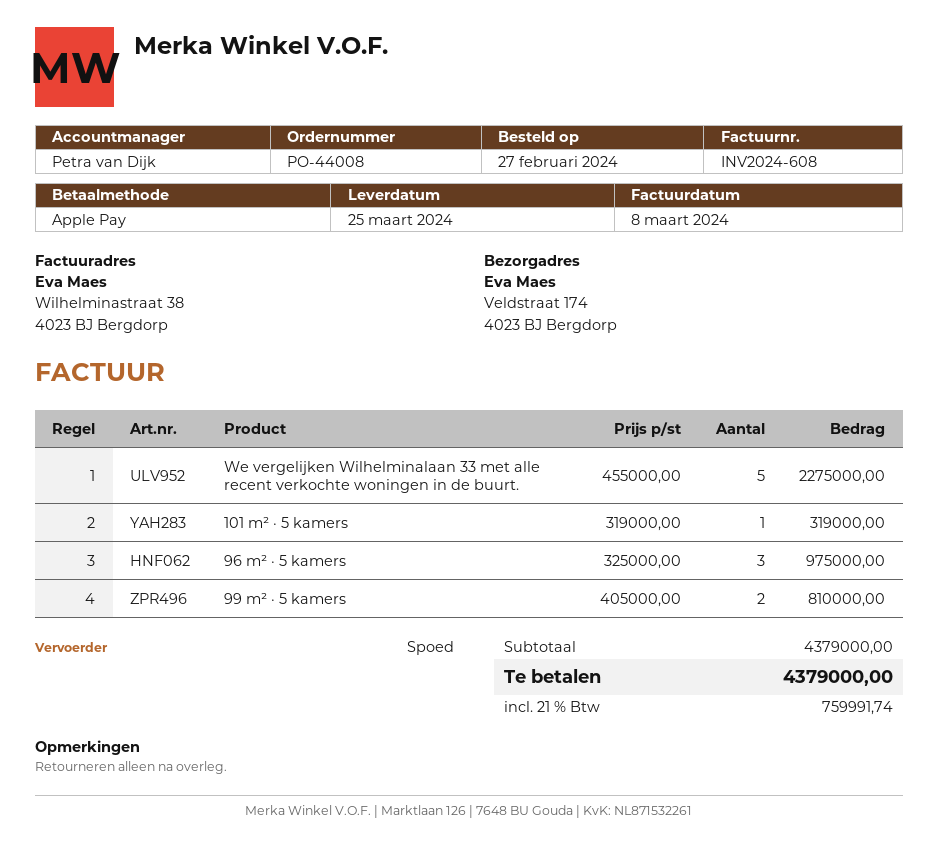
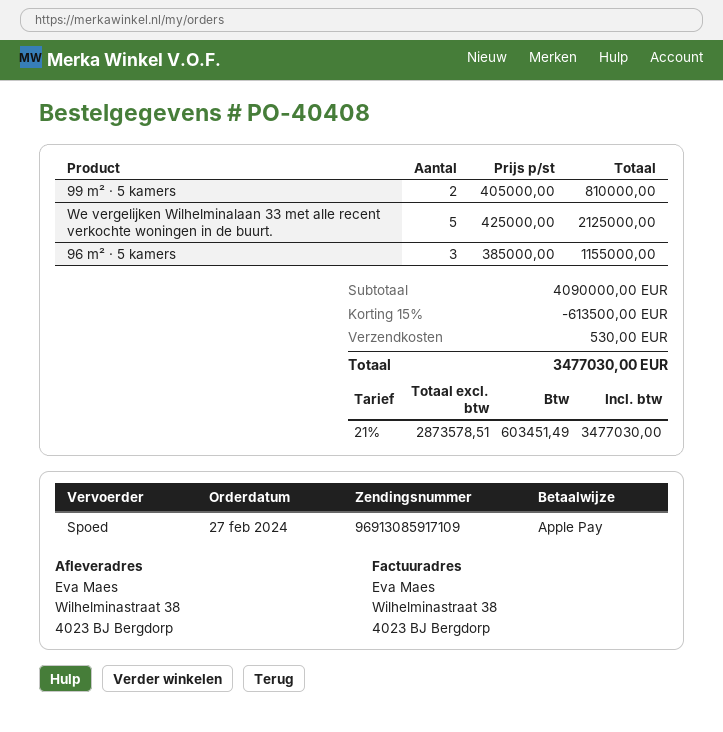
order number: PO-44008 -> PO-40408
ship to: Veldstraat 174, 4023 BJ Bergdorp -> Wilhelminastraat 38, 4023 BJ Bergdorp
We vergelijken Wilhelminalaan 33 met alle recent verkochte woningen in de buurt.: 5 x 455000.00 = 2275000.00 -> 5 x 425000.00 = 2125000.00
101 m² · 5 kamers: 1 x 319000.00 = 319000.00 -> none
96 m² · 5 kamers: 3 x 325000.00 = 975000.00 -> 3 x 385000.00 = 1155000.00
subtotal: 4379000.00 -> 4090000.00
discount: none -> 15% = 613500.00
shipping: none -> 530.00
tax: 21% = 759991.74 -> 21% = 603451.49
total: 4379000.00 -> 3477030.00

